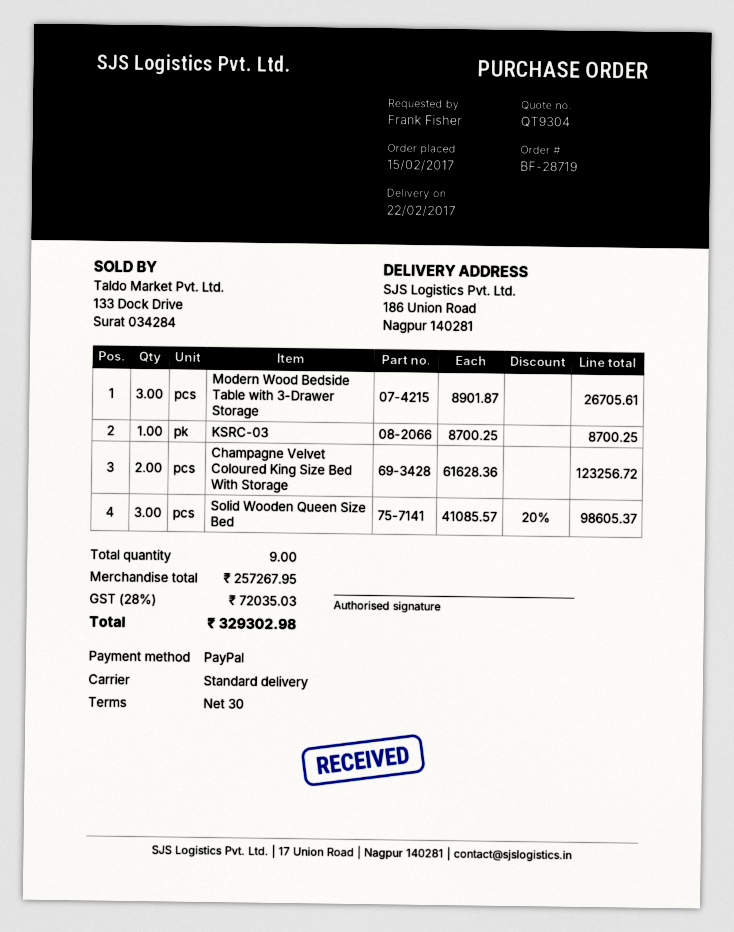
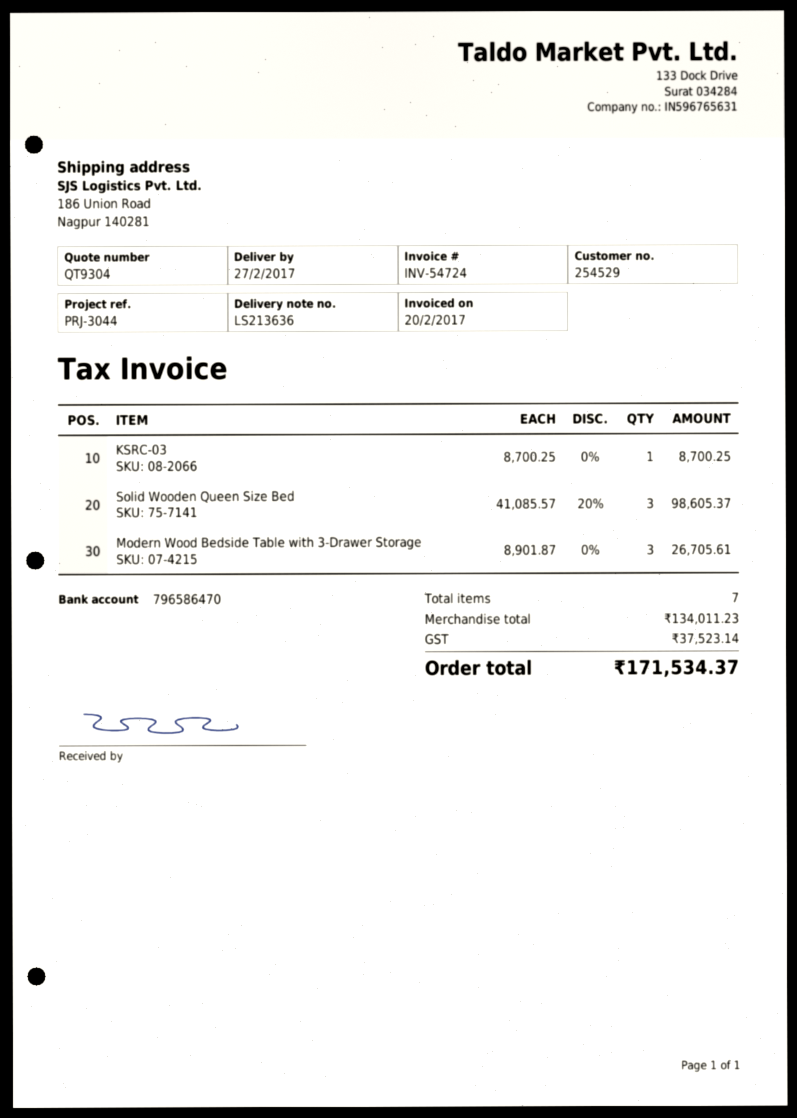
delivery date: 2017-02-22 -> 2017-02-27
Champagne Velvet Coloured King Size Bed With Storage: 2 x 61628.36 = 123256.72 -> none
total quantity: 9 -> 7
subtotal: 257267.95 -> 134011.23
tax: 72035.03 -> 37523.14
total: 329302.98 -> 171534.37

